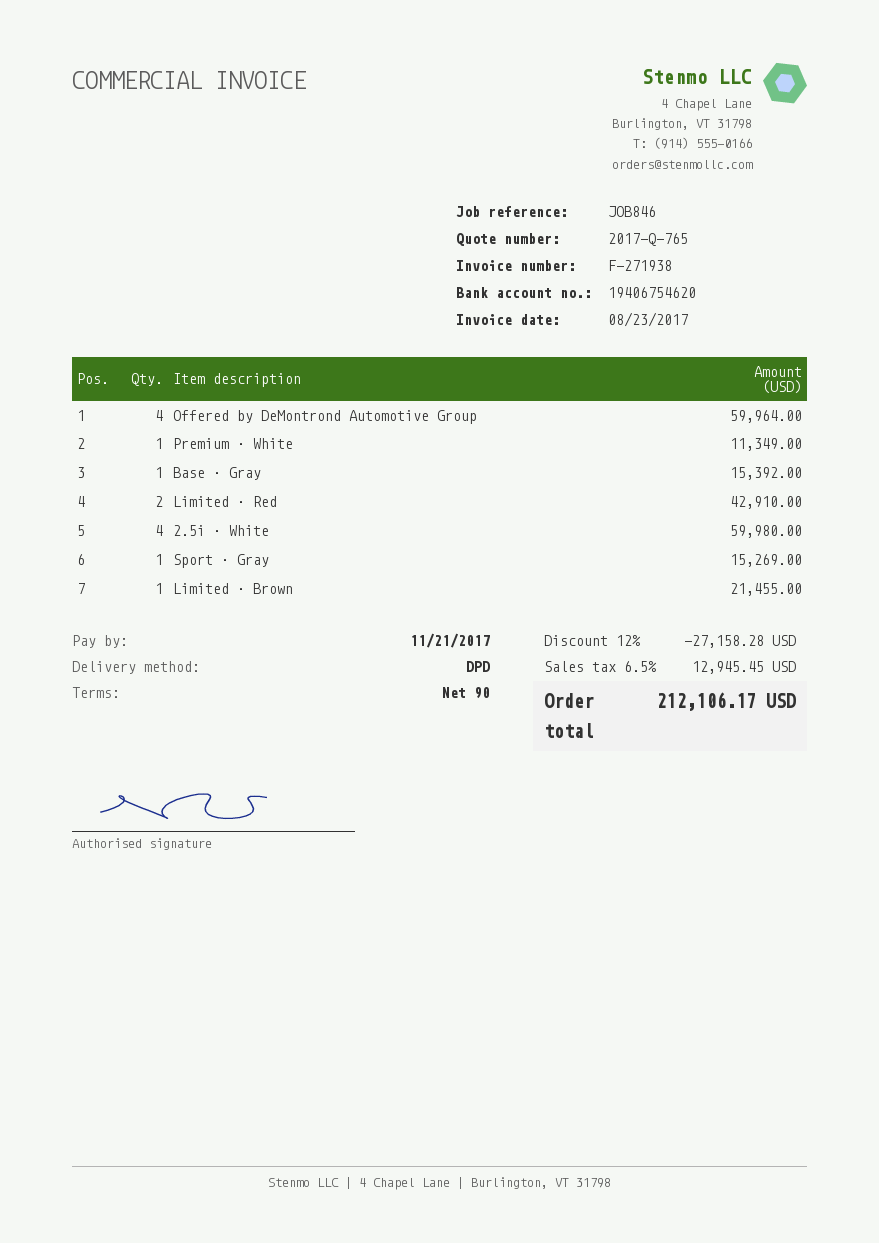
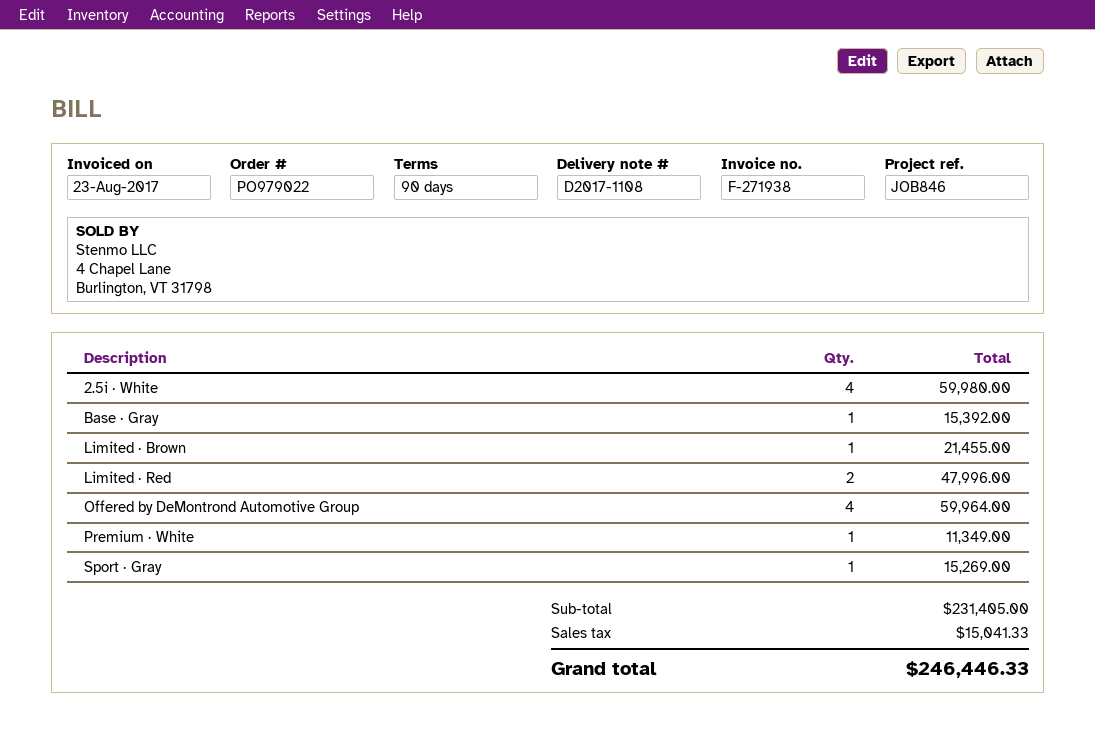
Limited · Red: 2 for 42910.00 -> 2 for 47996.00
discount: 12% = 27158.28 -> none
tax: 12945.45 -> 15041.33
total: 212106.17 -> 246446.33

